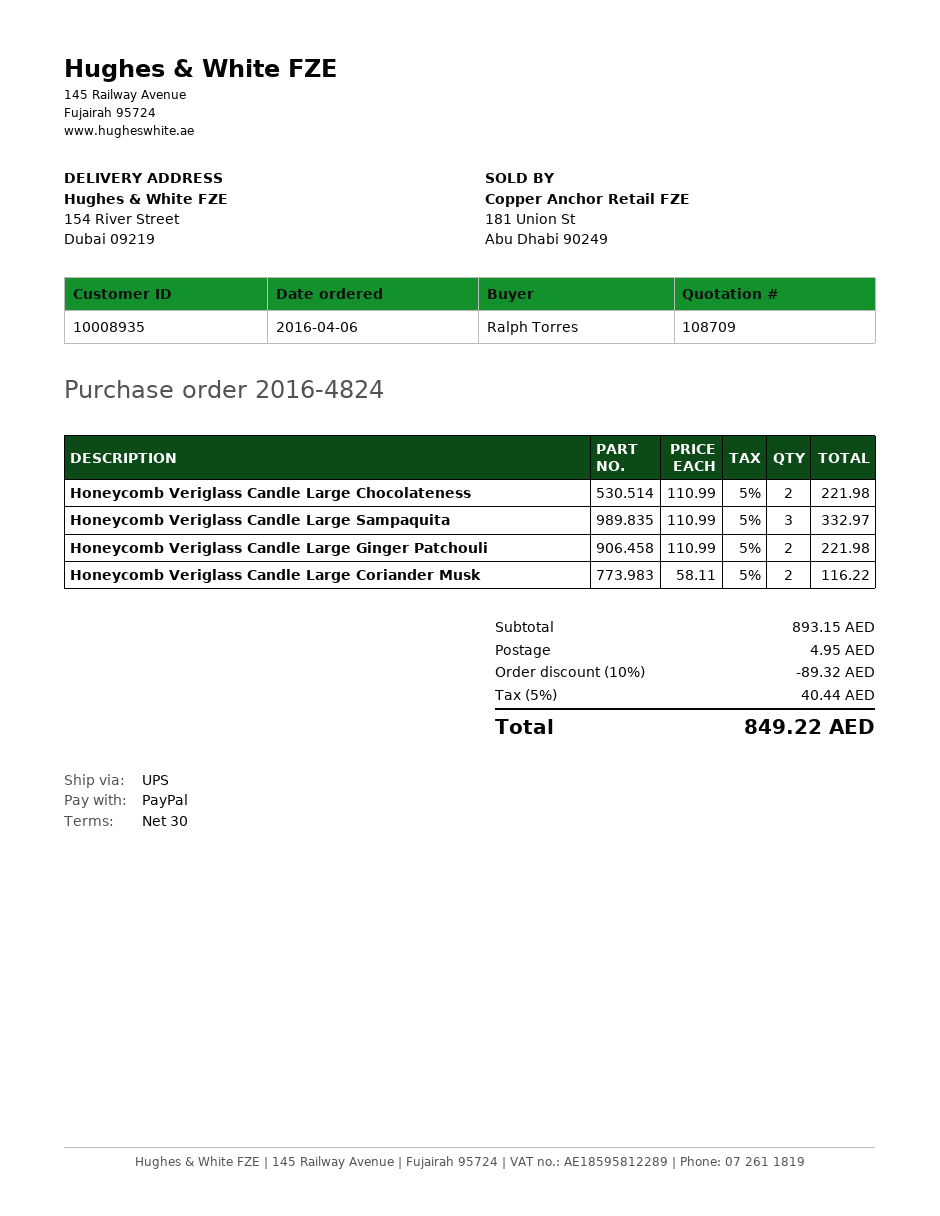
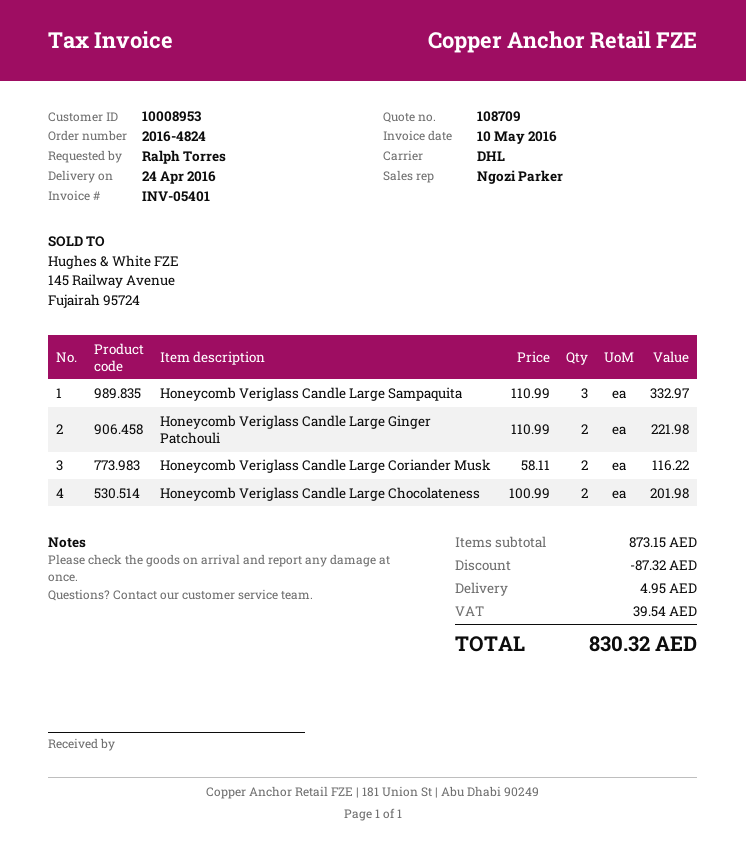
customer number: 10008935 -> 10008953
shipping method: UPS -> DHL
Honeycomb Veriglass Candle Large Chocolateness: 2 x 110.99 = 221.98 -> 2 x 100.99 = 201.98
subtotal: 893.15 -> 873.15
discount: 89.32 -> 87.32
tax: 40.44 -> 39.54
total: 849.22 -> 830.32

